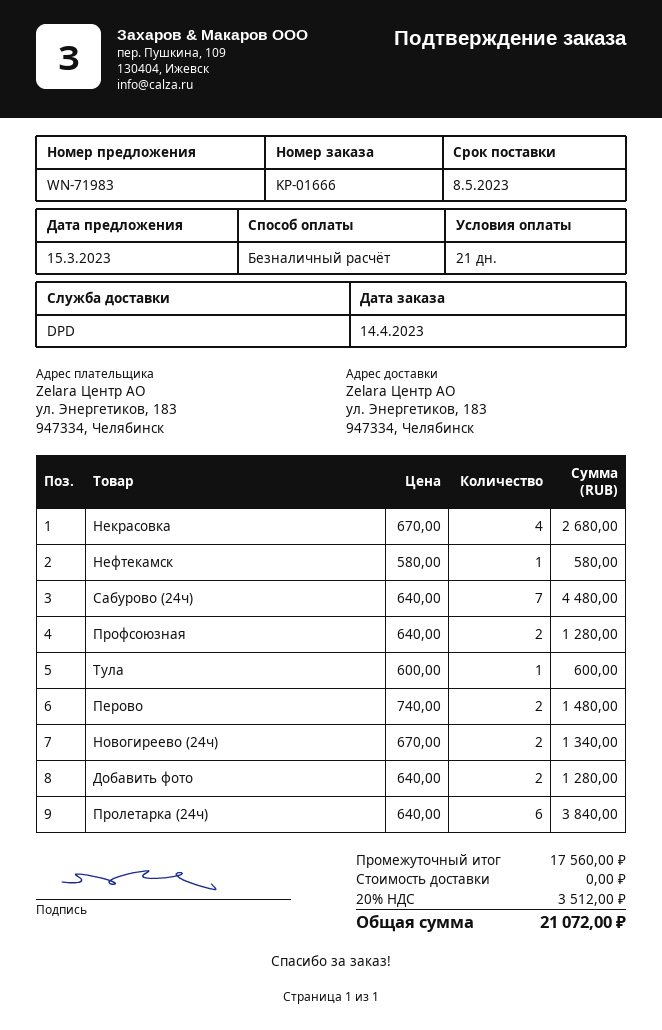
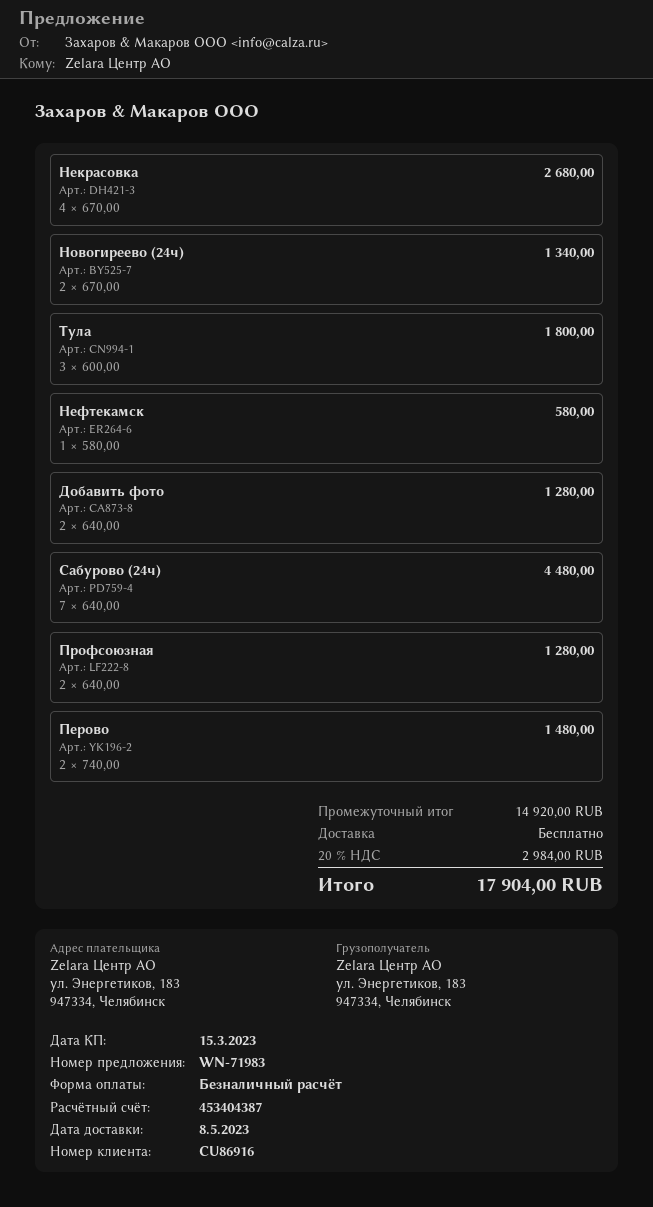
Тула: 1 x 600.00 = 600.00 -> 3 x 600.00 = 1800.00
Пролетарка (24ч): 6 x 640.00 = 3840.00 -> none
subtotal: 17560.00 -> 14920.00
tax: 20% = 3512.00 -> 20% = 2984.00
total: 21072.00 -> 17904.00

